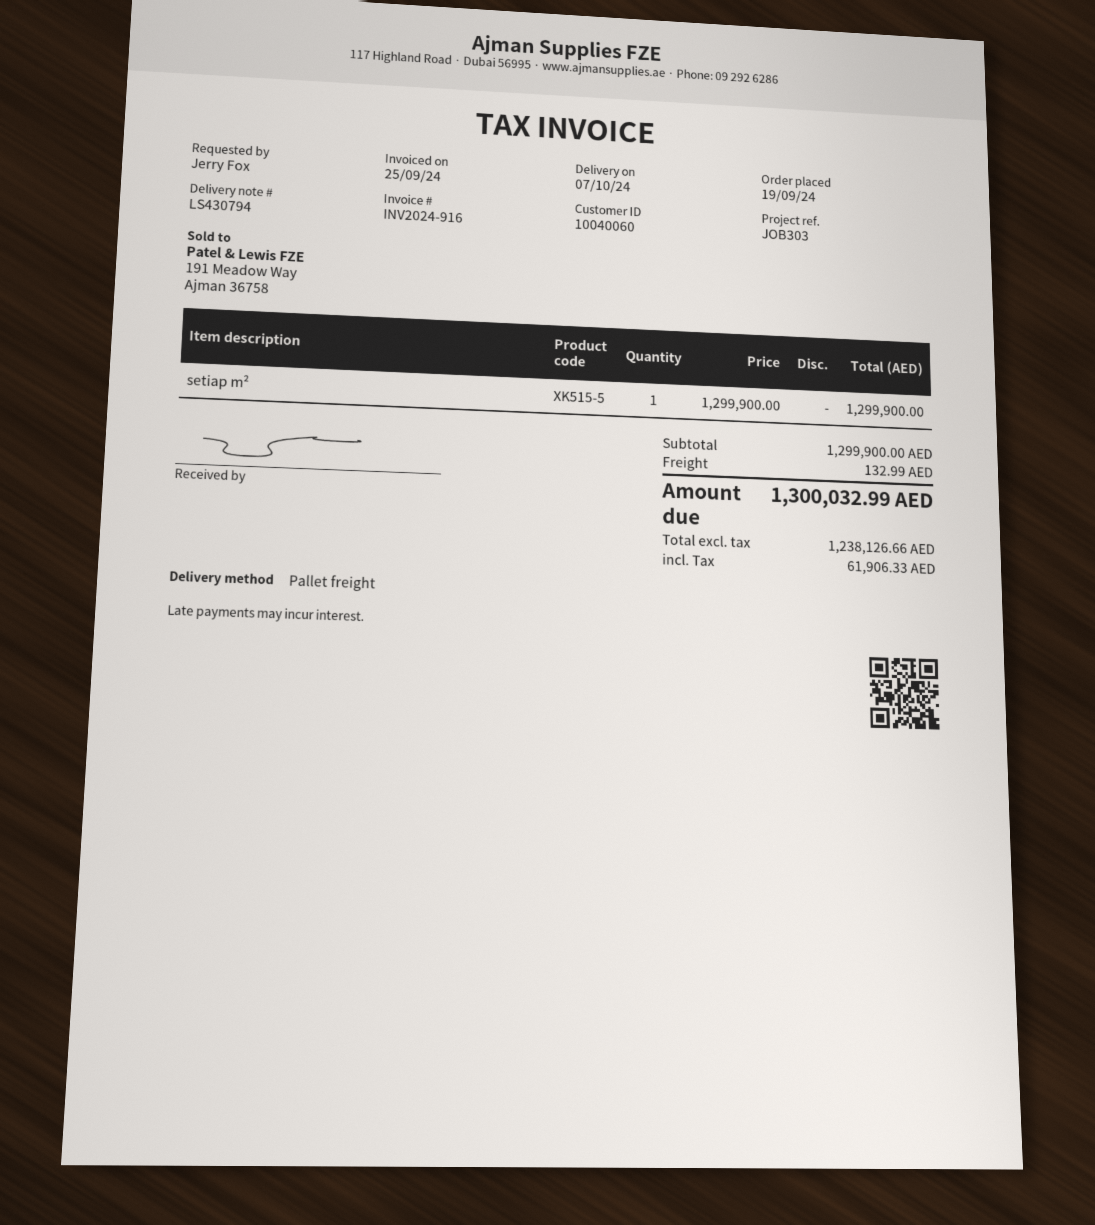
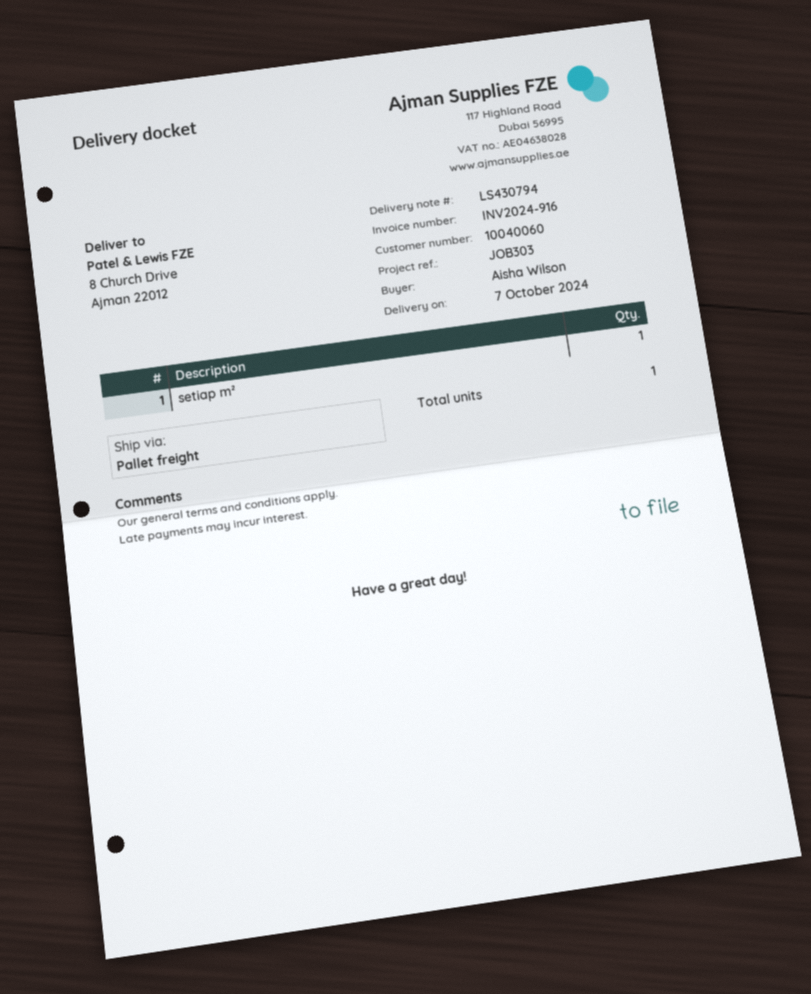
ordered by: Jerry Fox -> Aisha Wilson

